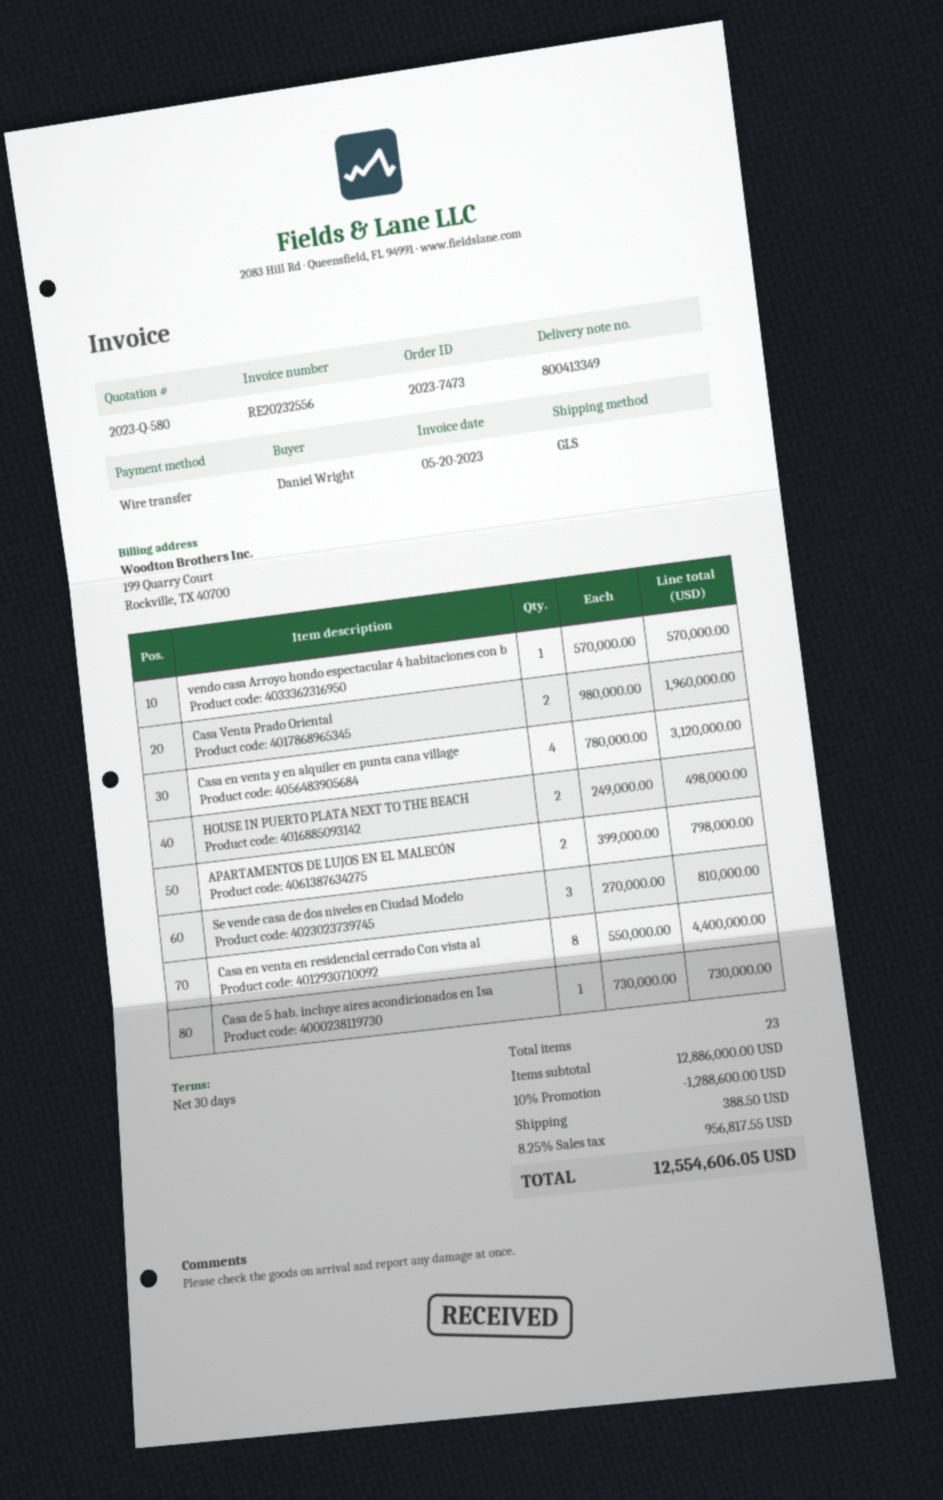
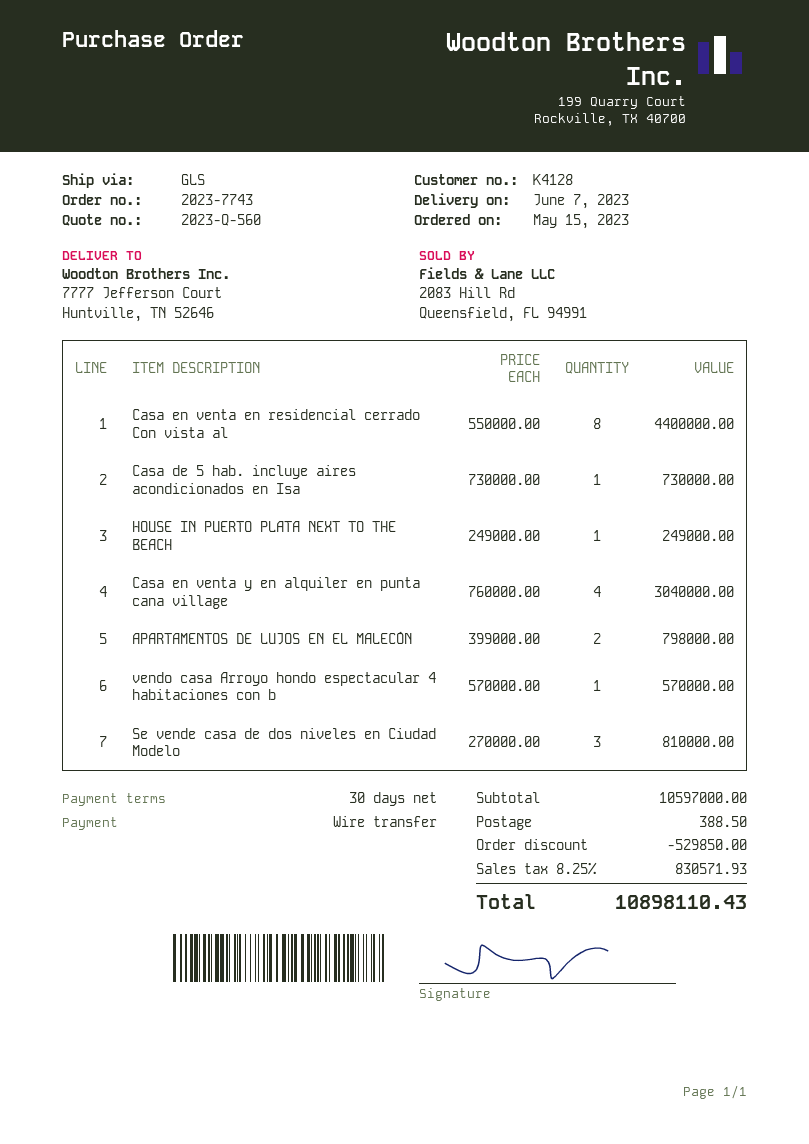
quote number: 2023-Q-580 -> 2023-Q-560
order number: 2023-7473 -> 2023-7743
Casa Venta Prado Oriental: 2 x 980000.00 = 1960000.00 -> none
Casa en venta y en alquiler en punta cana village: 4 x 780000.00 = 3120000.00 -> 4 x 760000.00 = 3040000.00
HOUSE IN PUERTO PLATA NEXT TO THE BEACH: 2 x 249000.00 = 498000.00 -> 1 x 249000.00 = 249000.00
subtotal: 12886000.00 -> 10597000.00
discount: 1288600.00 -> 529850.00
tax: 8.25% = 956817.55 -> 8.25% = 830571.93
total: 12554606.05 -> 10898110.43

